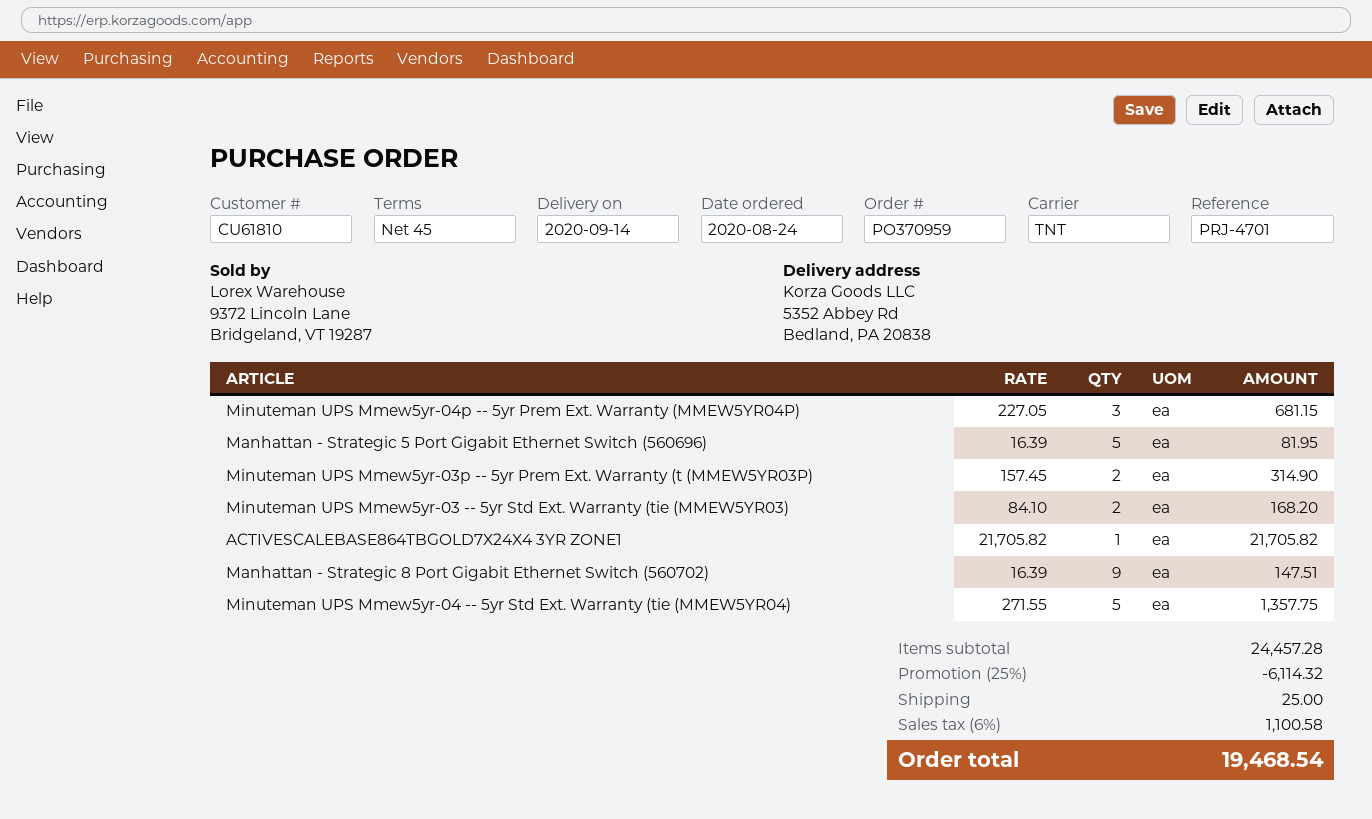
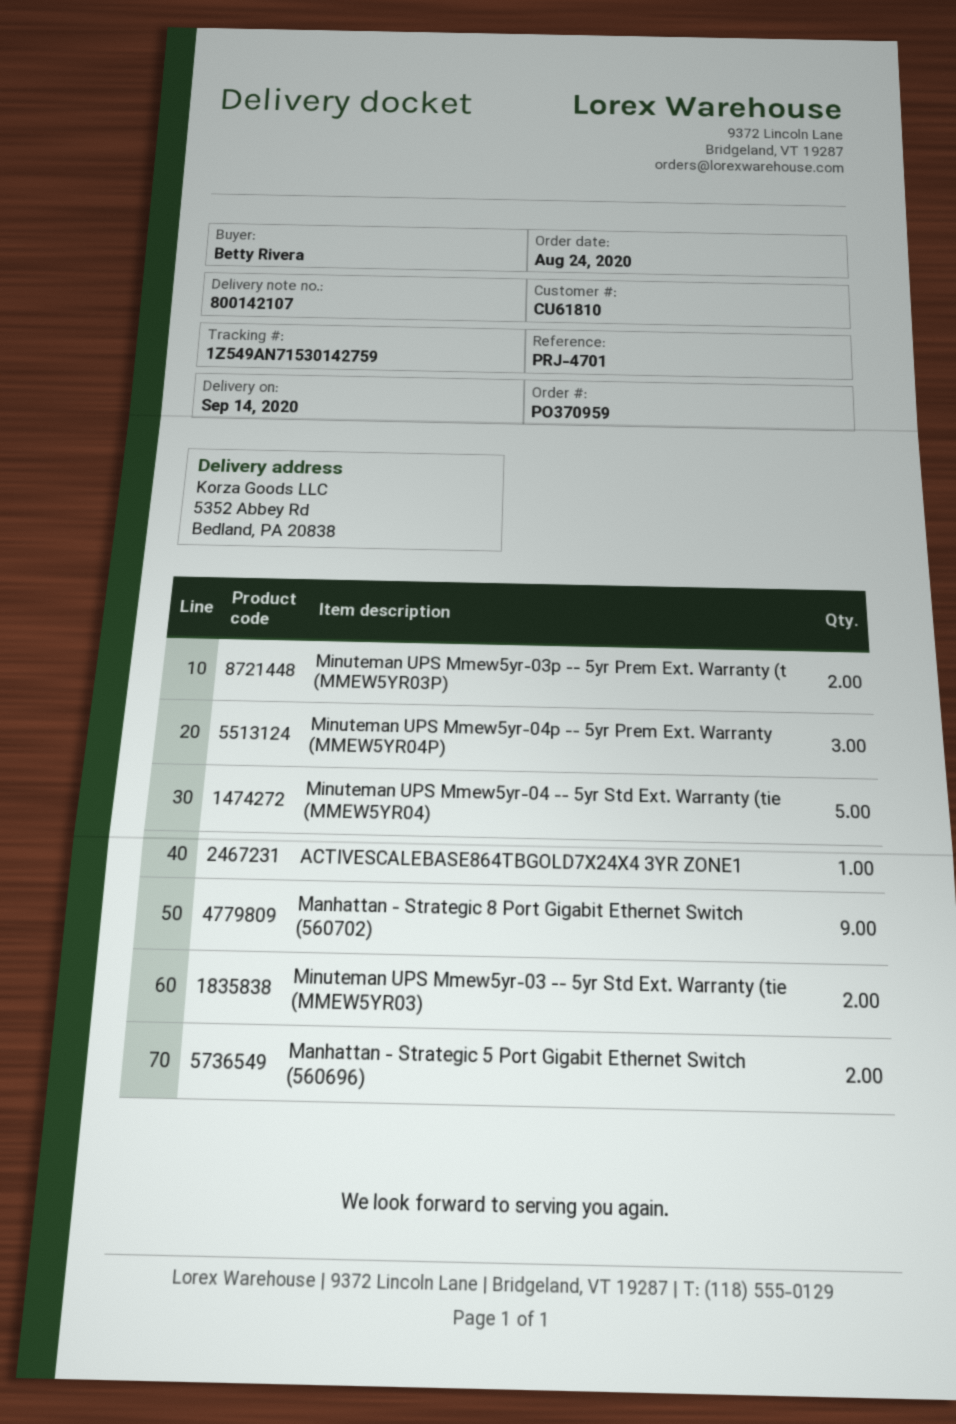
Manhattan - Strategic 5 Port Gigabit Ethernet Switch (560696): 5 -> 2

